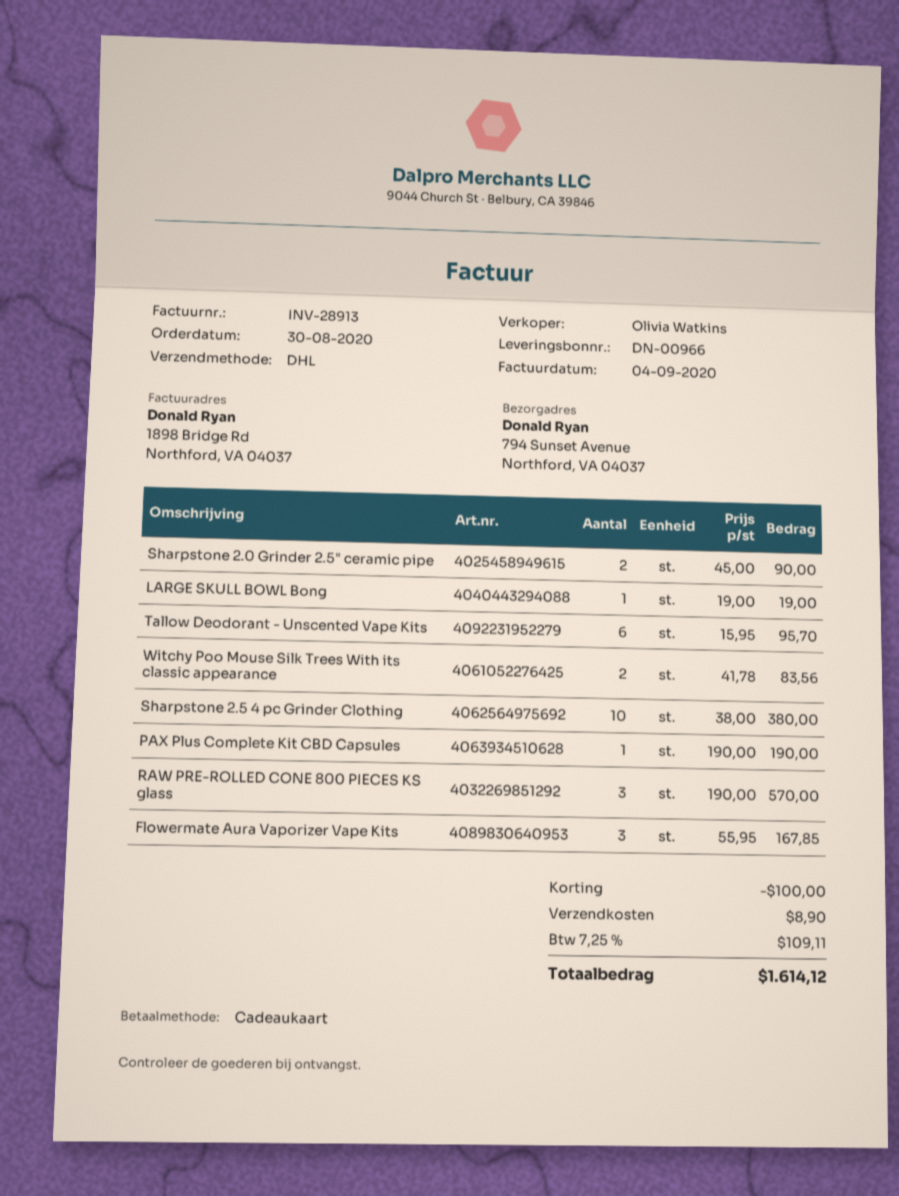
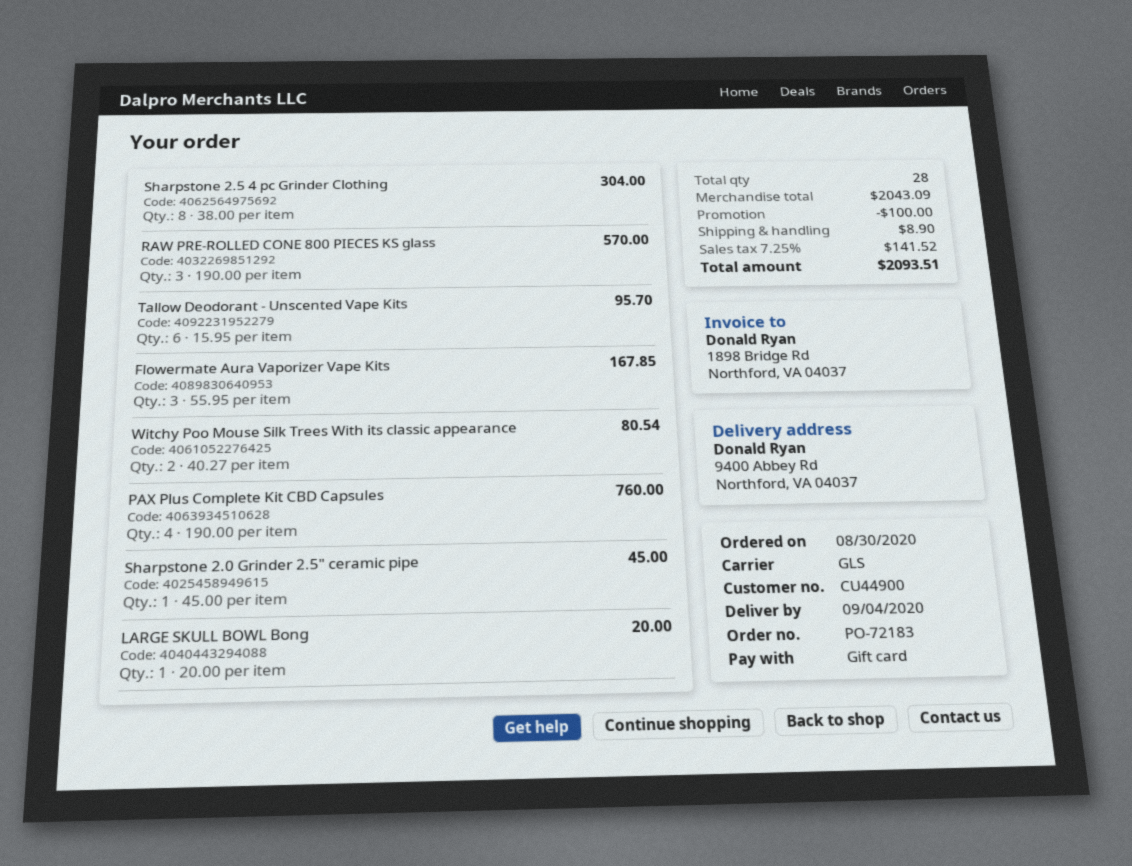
shipping method: DHL -> GLS
ship to: 794 Sunset Avenue, Northford, VA 04037 -> 9400 Abbey Rd, Northford, VA 04037
Sharpstone 2.0 Grinder 2.5" ceramic pipe: 2 x 45.00 = 90.00 -> 1 x 45.00 = 45.00
LARGE SKULL BOWL Bong: 1 x 19.00 = 19.00 -> 1 x 20.00 = 20.00
Witchy Poo Mouse Silk Trees With its classic appearance: 2 x 41.78 = 83.56 -> 2 x 40.27 = 80.54
Sharpstone 2.5 4 pc Grinder Clothing: 10 x 38.00 = 380.00 -> 8 x 38.00 = 304.00
PAX Plus Complete Kit CBD Capsules: 1 x 190.00 = 190.00 -> 4 x 190.00 = 760.00
tax: 7.25% = 109.11 -> 7.25% = 141.52
total: 1614.12 -> 2093.51

